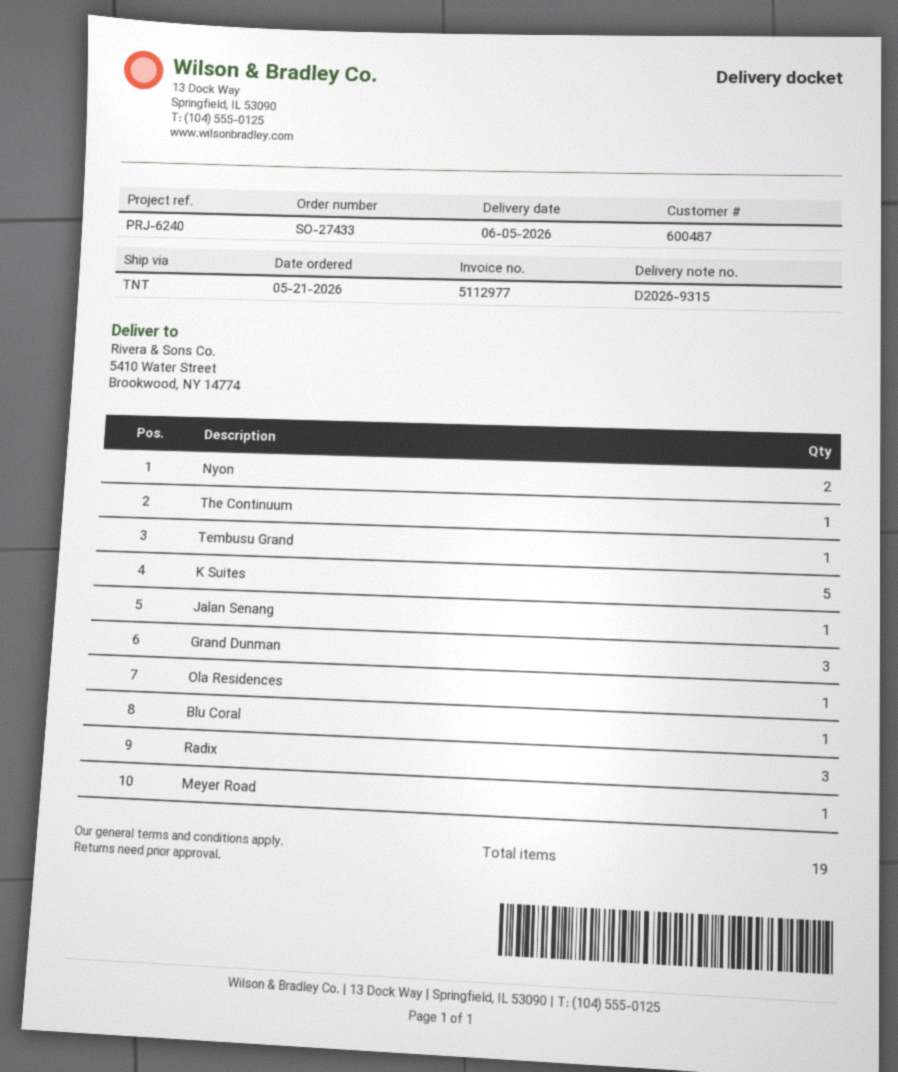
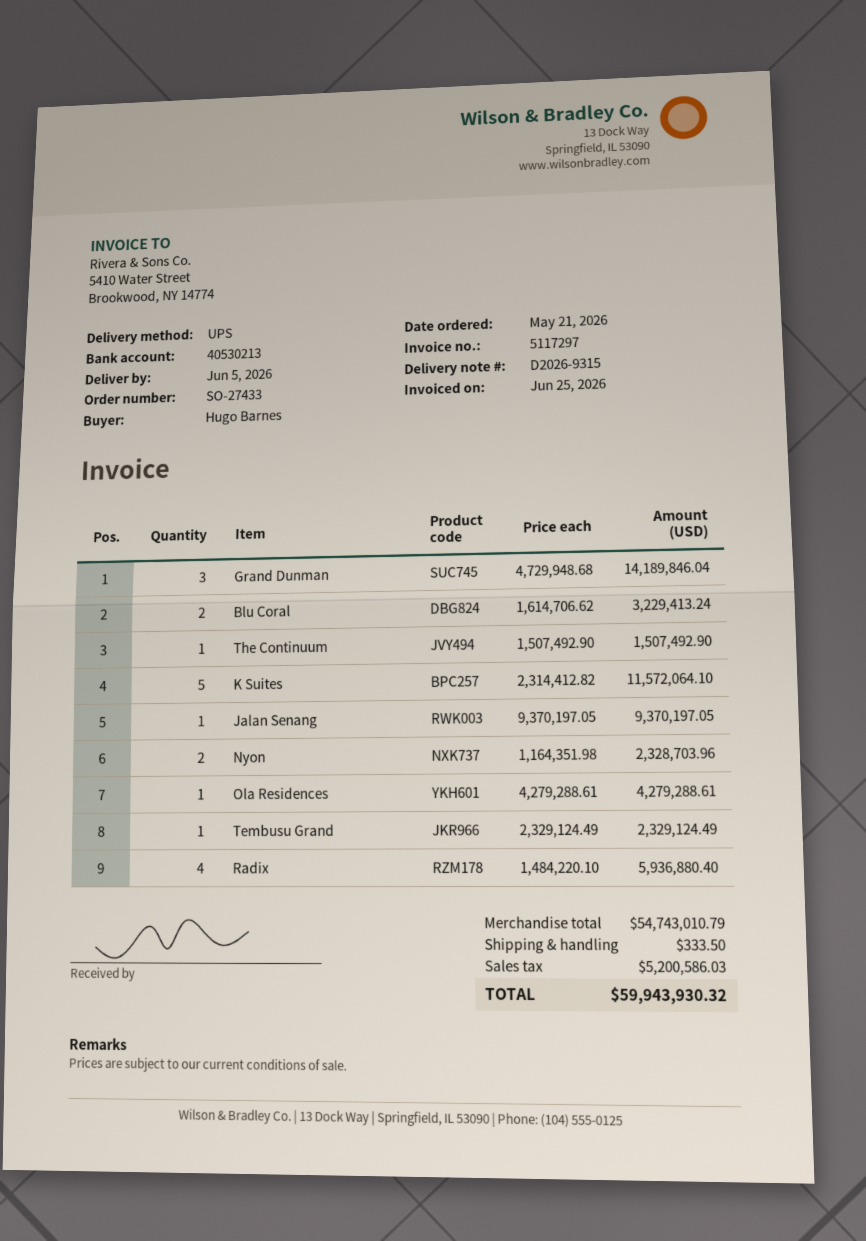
invoice number: 5112977 -> 5117297
shipping method: TNT -> UPS
Blu Coral: 1 -> 2
Radix: 3 -> 4
Meyer Road: 1 -> none

